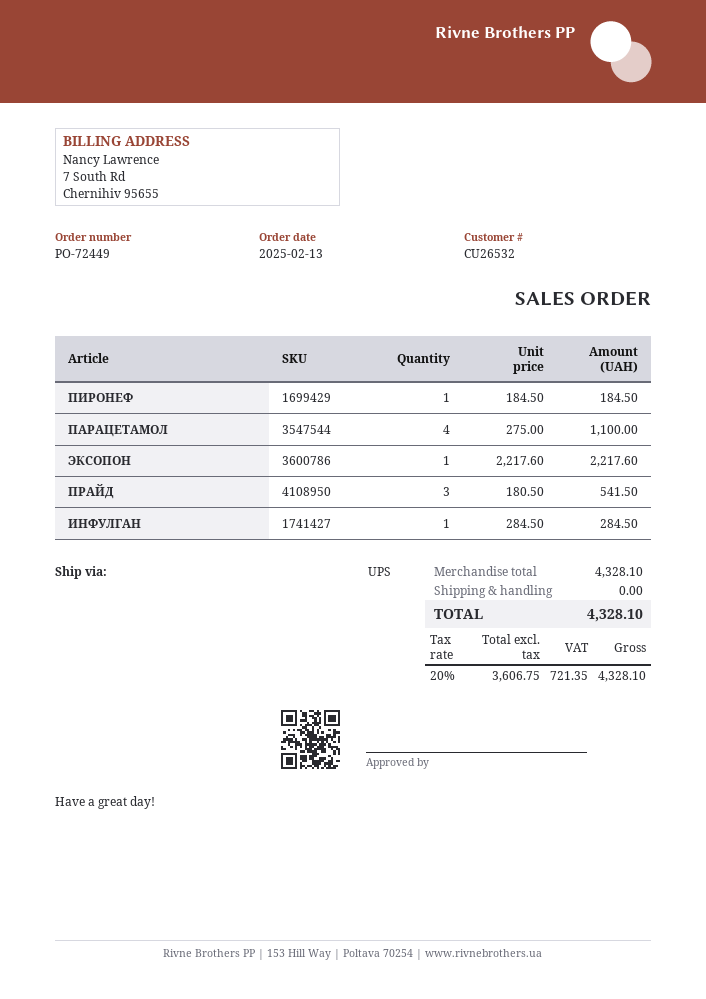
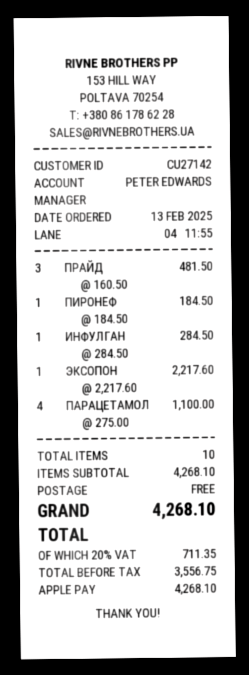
customer number: CU26532 -> CU27142
ПРАЙД: 3 x 180.50 = 541.50 -> 3 x 160.50 = 481.50
subtotal: 4328.10 -> 4268.10
net: 3606.75 -> 3556.75
tax: 20% = 721.35 -> 20% = 711.35
total: 4328.10 -> 4268.10

